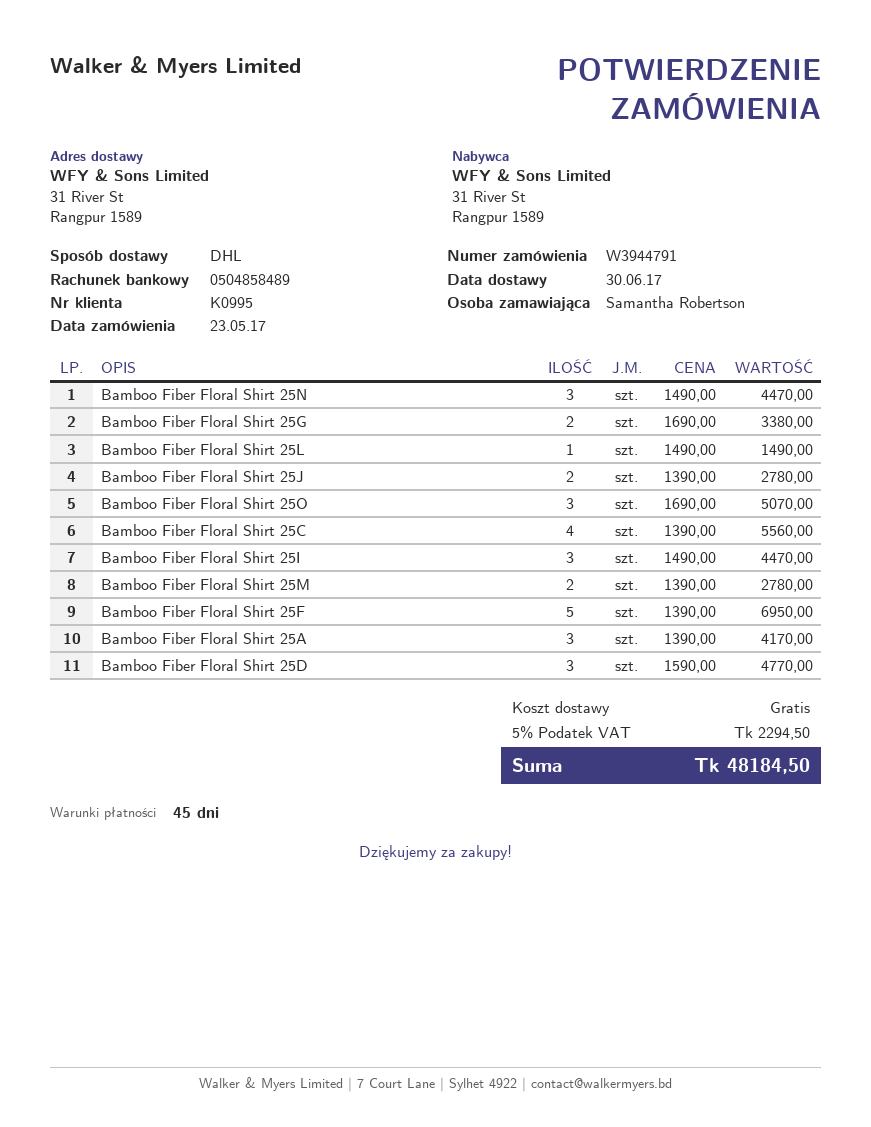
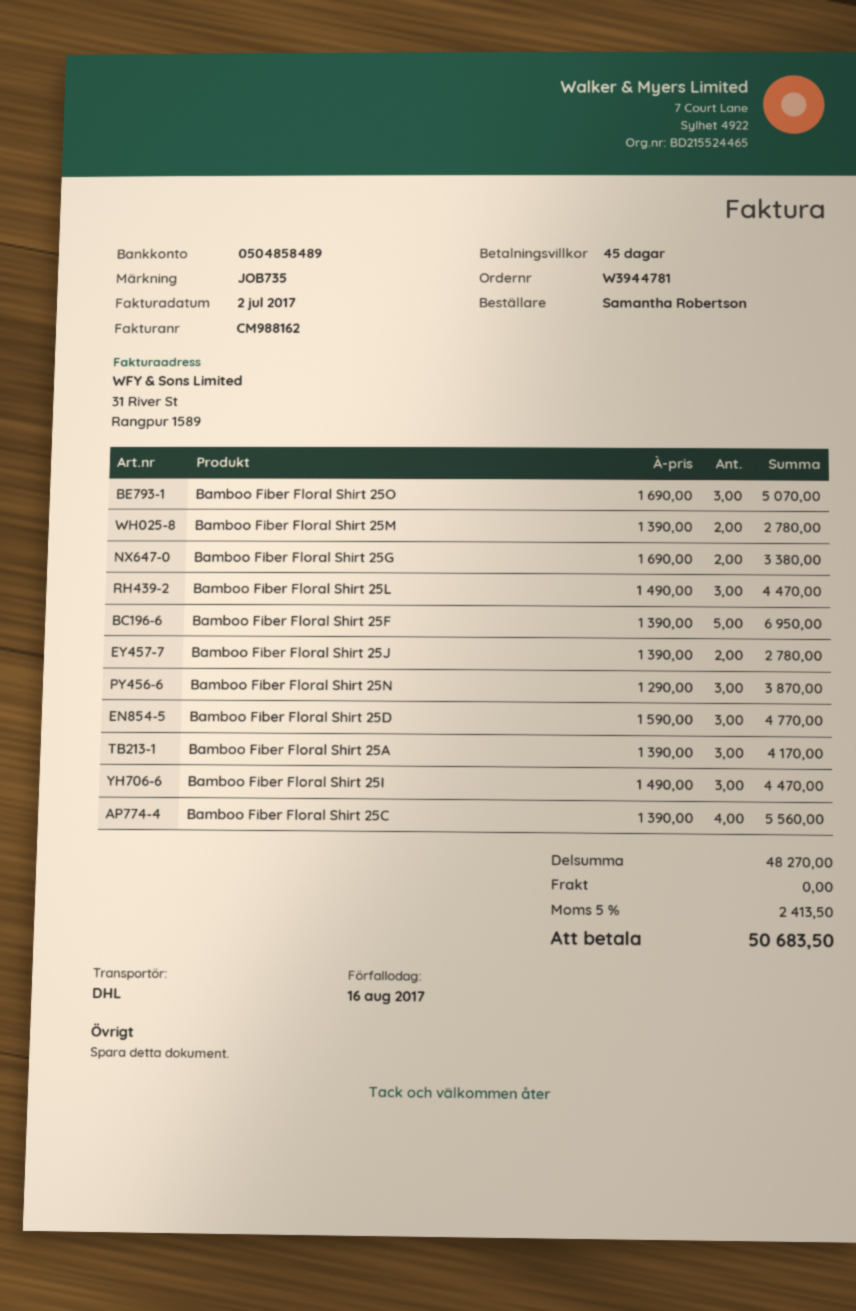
order number: W3944791 -> W3944781
Bamboo Fiber Floral Shirt 25N: 3 x 1490.00 = 4470.00 -> 3 x 1290.00 = 3870.00
Bamboo Fiber Floral Shirt 25L: 1 x 1490.00 = 1490.00 -> 3 x 1490.00 = 4470.00
tax: 5% = 2294.50 -> 5% = 2413.50
total: 48184.50 -> 50683.50

